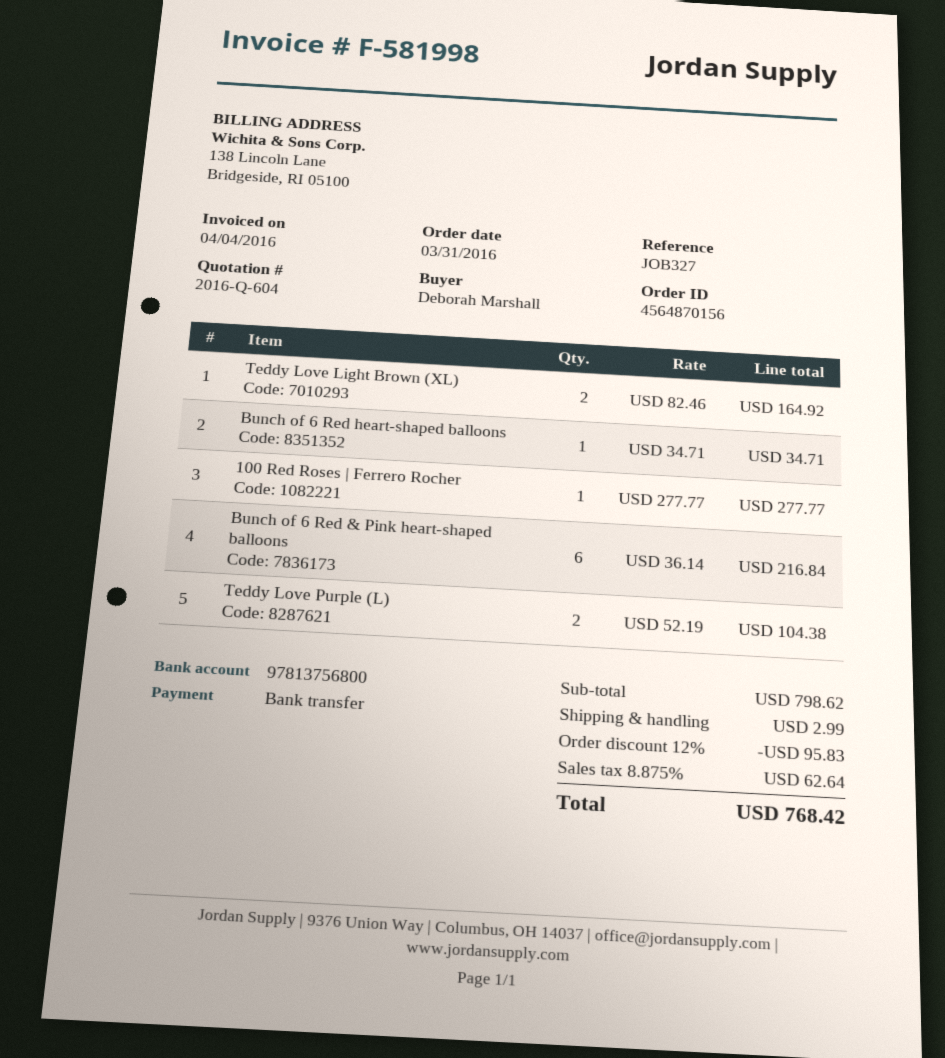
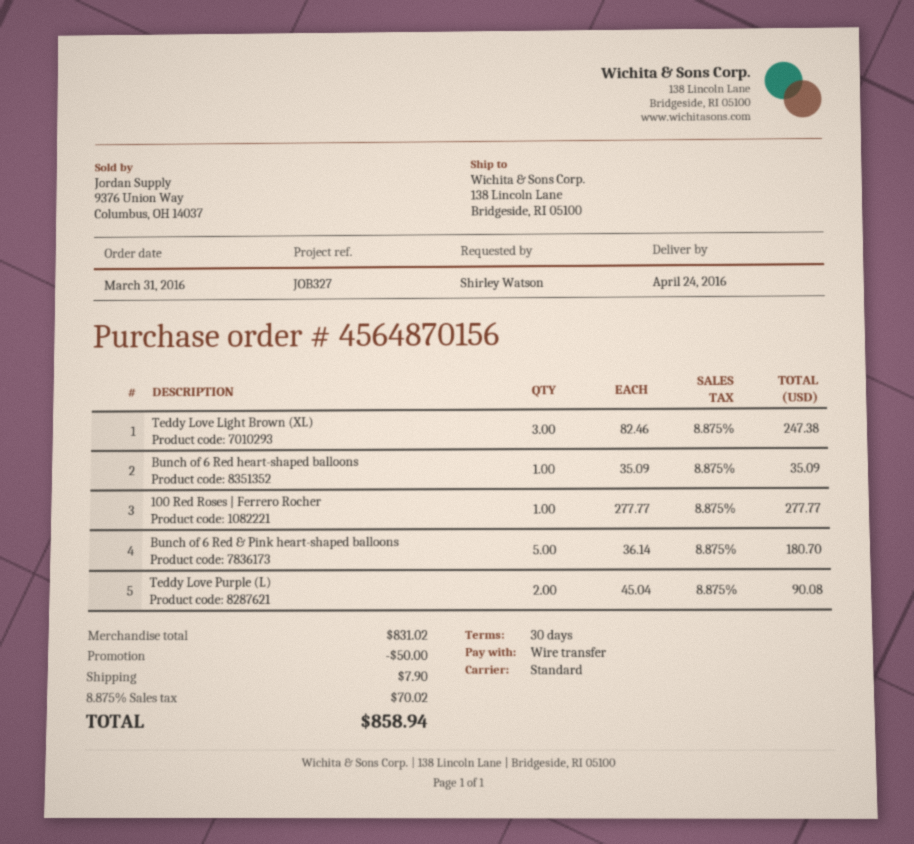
ordered by: Deborah Marshall -> Shirley Watson
Teddy Love Light Brown (XL): 2 x 82.46 = 164.92 -> 3 x 82.46 = 247.38
Bunch of 6 Red heart-shaped balloons: 1 x 34.71 = 34.71 -> 1 x 35.09 = 35.09
Bunch of 6 Red & Pink heart-shaped balloons: 6 x 36.14 = 216.84 -> 5 x 36.14 = 180.70
Teddy Love Purple (L): 2 x 52.19 = 104.38 -> 2 x 45.04 = 90.08
subtotal: 798.62 -> 831.02
discount: 95.83 -> 50.00
shipping: 2.99 -> 7.90
tax: 8.875% = 62.64 -> 8.875% = 70.02
total: 768.42 -> 858.94

